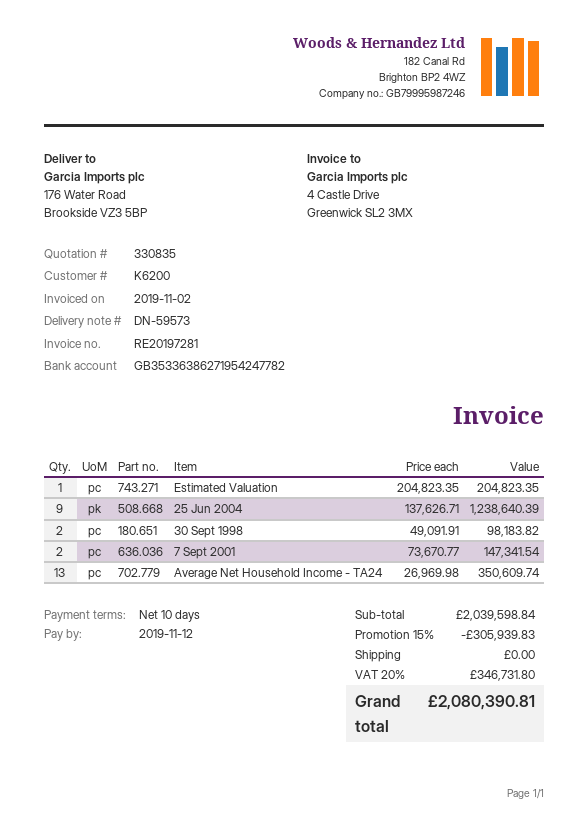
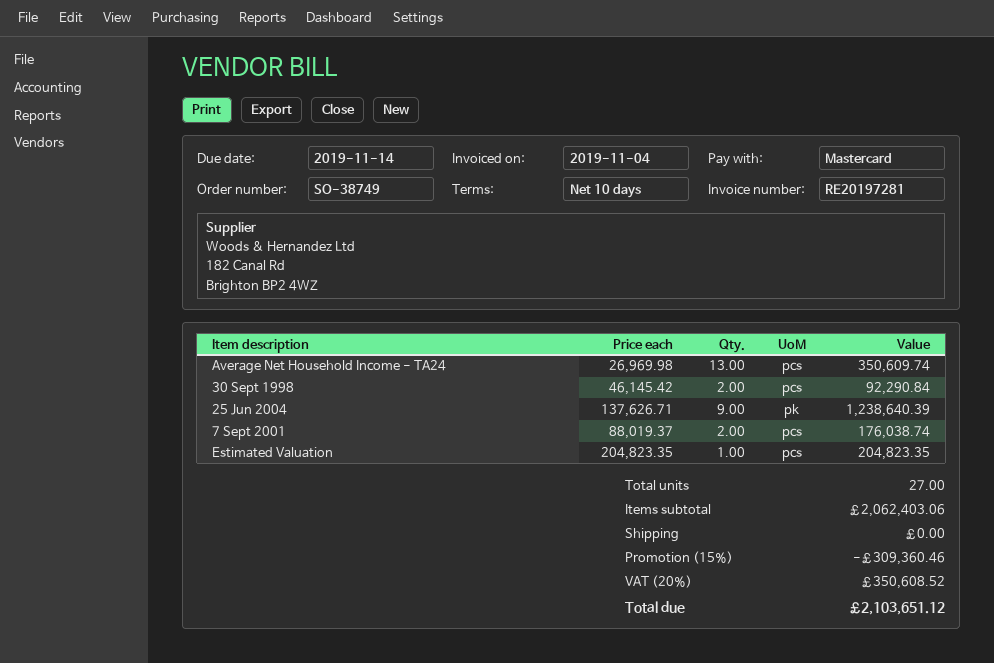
invoice date: 2019-11-02 -> 2019-11-04
due date: 2019-11-12 -> 2019-11-14
30 Sept 1998: 2 x 49091.91 = 98183.82 -> 2 x 46145.42 = 92290.84
7 Sept 2001: 2 x 73670.77 = 147341.54 -> 2 x 88019.37 = 176038.74
subtotal: 2039598.84 -> 2062403.06
discount: 15% = 305939.83 -> 15% = 309360.46
tax: 20% = 346731.80 -> 20% = 350608.52
total: 2080390.81 -> 2103651.12

